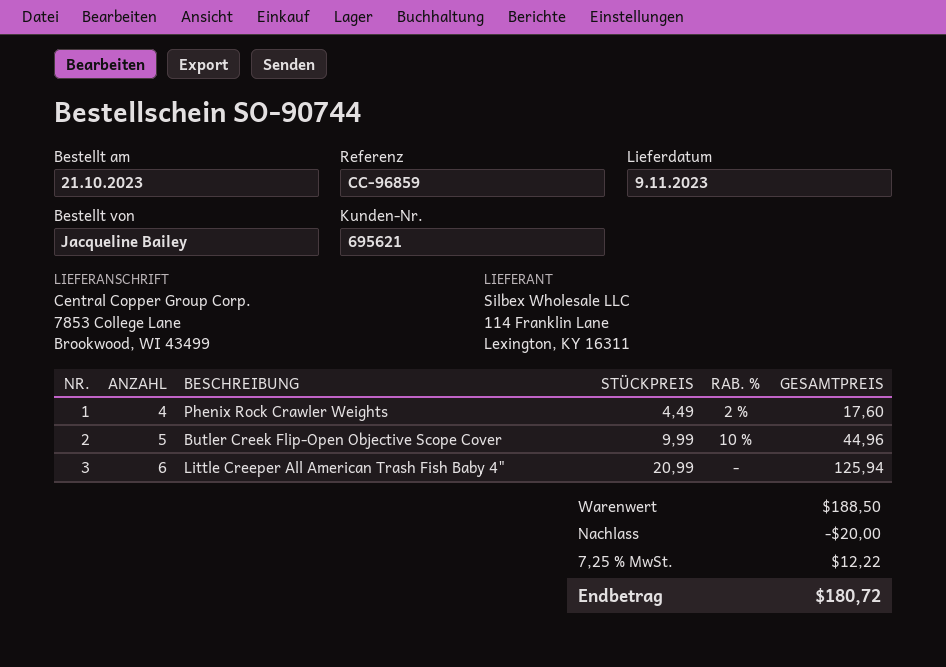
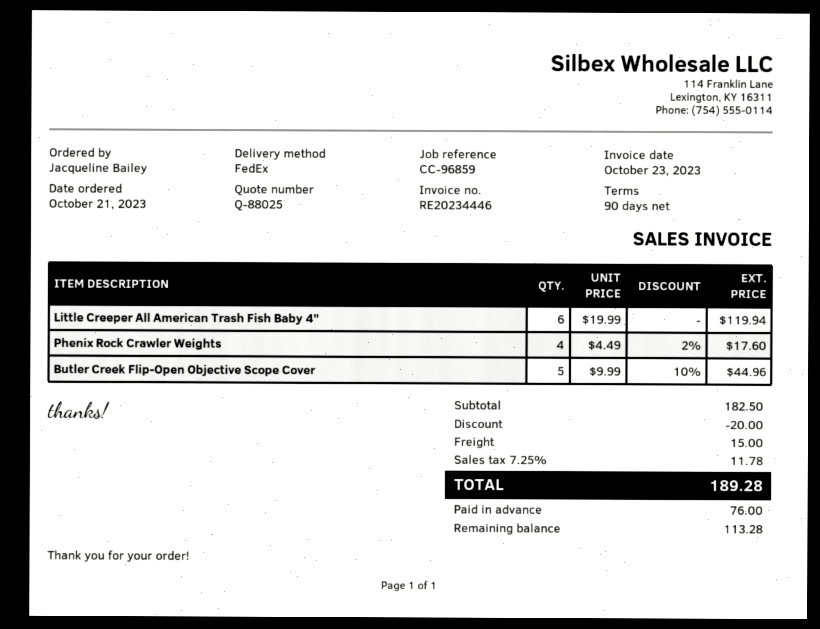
Little Creeper All American Trash Fish Baby 4": 6 x 20.99 = 125.94 -> 6 x 19.99 = 119.94
subtotal: 188.50 -> 182.50
shipping: none -> 15.00
tax: 7.25% = 12.22 -> 7.25% = 11.78
total: 180.72 -> 189.28

